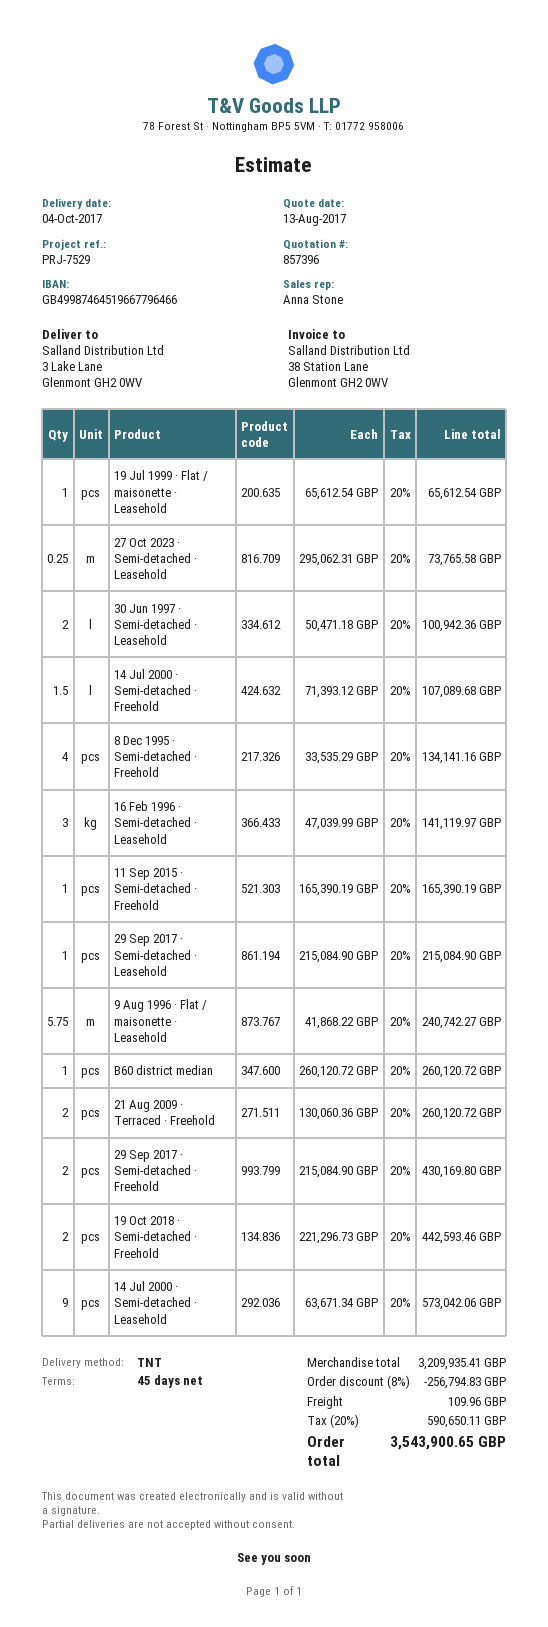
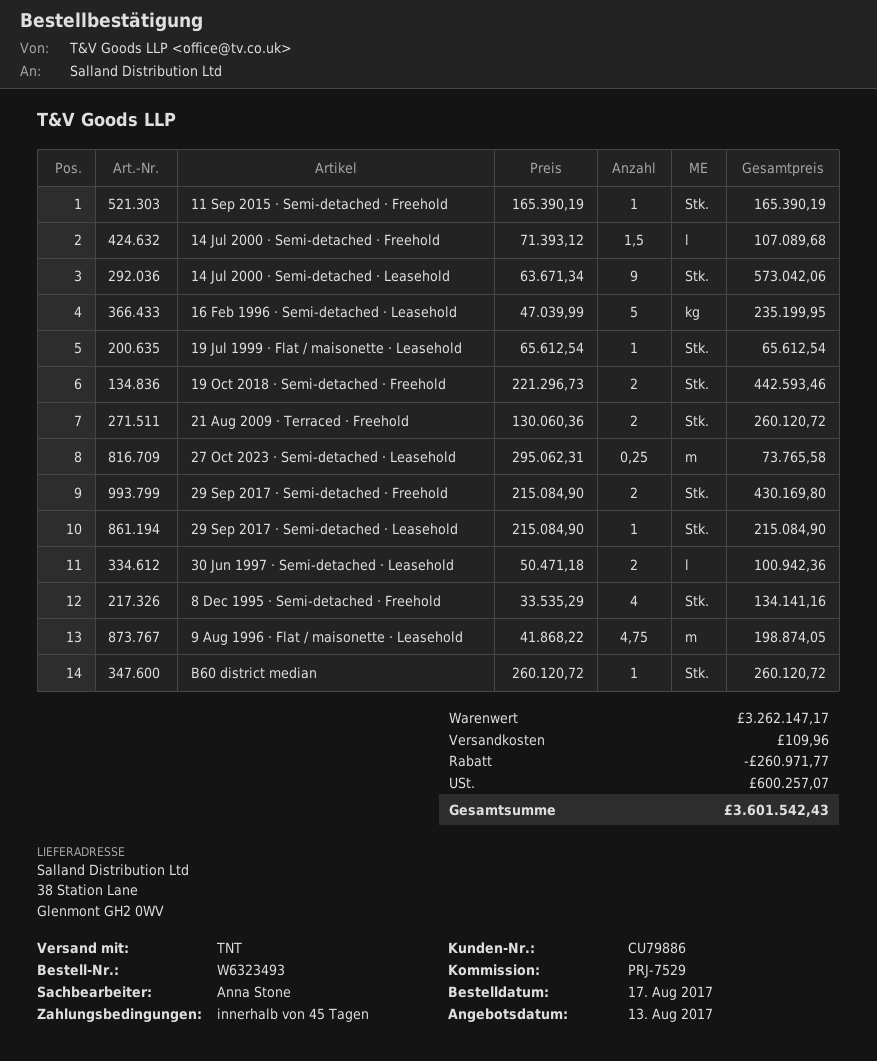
ship to: 3 Lake Lane, Glenmont GH2 0WV -> 38 Station Lane, Glenmont GH2 0WV
16 Feb 1996 · Semi-detached · Leasehold: 3 x 47039.99 = 141119.97 -> 5 x 47039.99 = 235199.95
9 Aug 1996 · Flat / maisonette · Leasehold: 5.75 x 41868.22 = 240742.27 -> 4.75 x 41868.22 = 198874.05
subtotal: 3209935.41 -> 3262147.17
discount: 256794.83 -> 260971.77
tax: 590650.11 -> 600257.07
total: 3543900.65 -> 3601542.43

